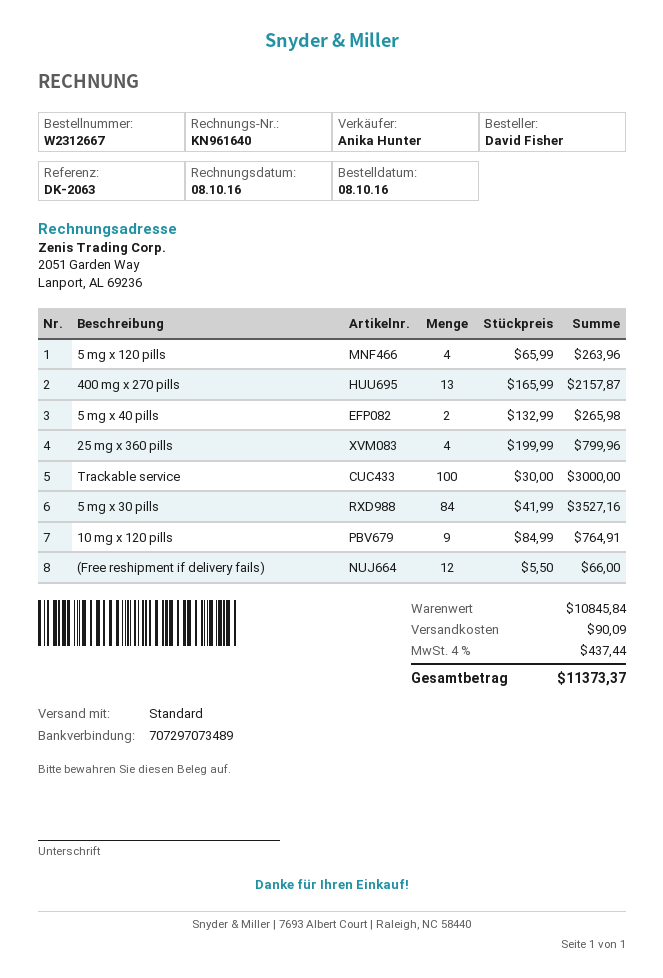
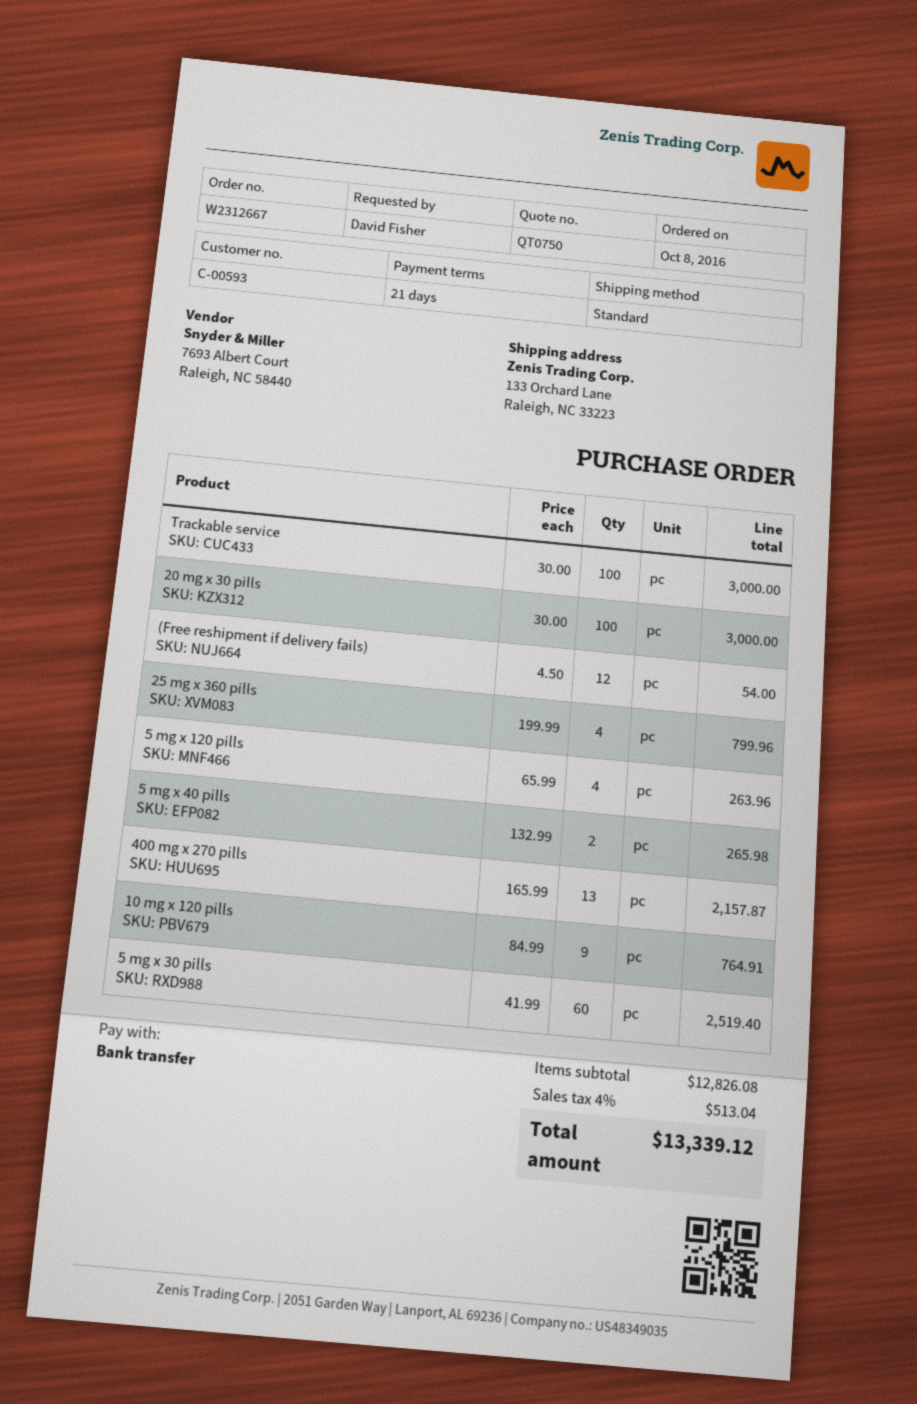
5 mg x 30 pills: 84 x 41.99 = 3527.16 -> 60 x 41.99 = 2519.40
(Free reshipment if delivery fails): 12 x 5.50 = 66.00 -> 12 x 4.50 = 54.00
20 mg x 30 pills: none -> 100 x 30.00 = 3000.00
subtotal: 10845.84 -> 12826.08
shipping: 90.09 -> none
tax: 4% = 437.44 -> 4% = 513.04
total: 11373.37 -> 13339.12

